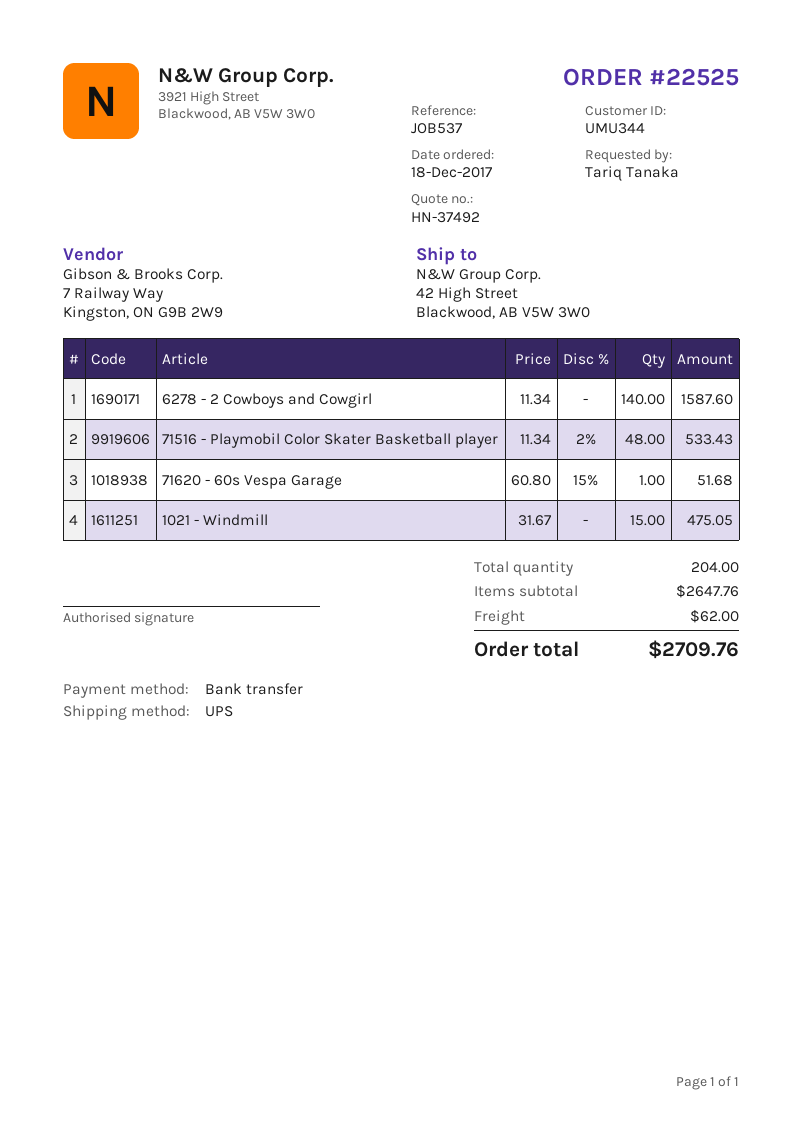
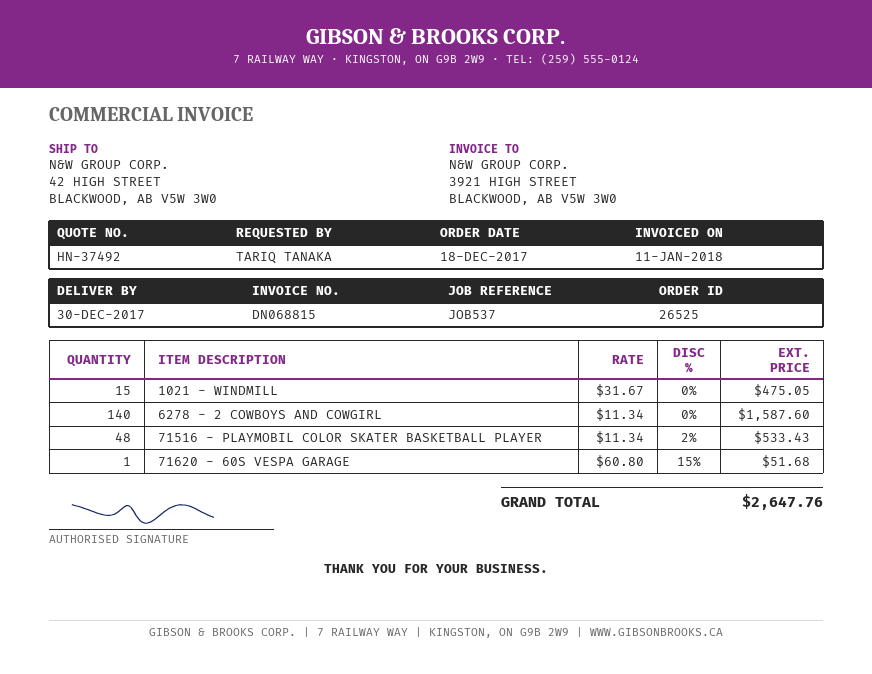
order number: 22525 -> 26525
shipping: 62.00 -> none
total: 2709.76 -> 2647.76

